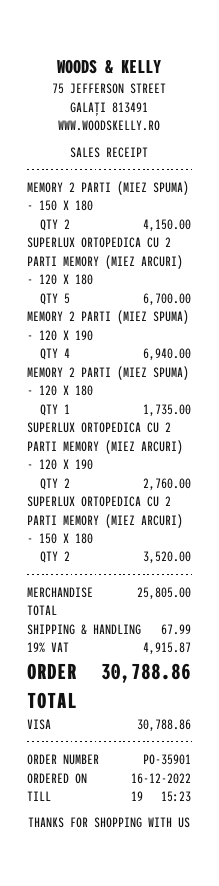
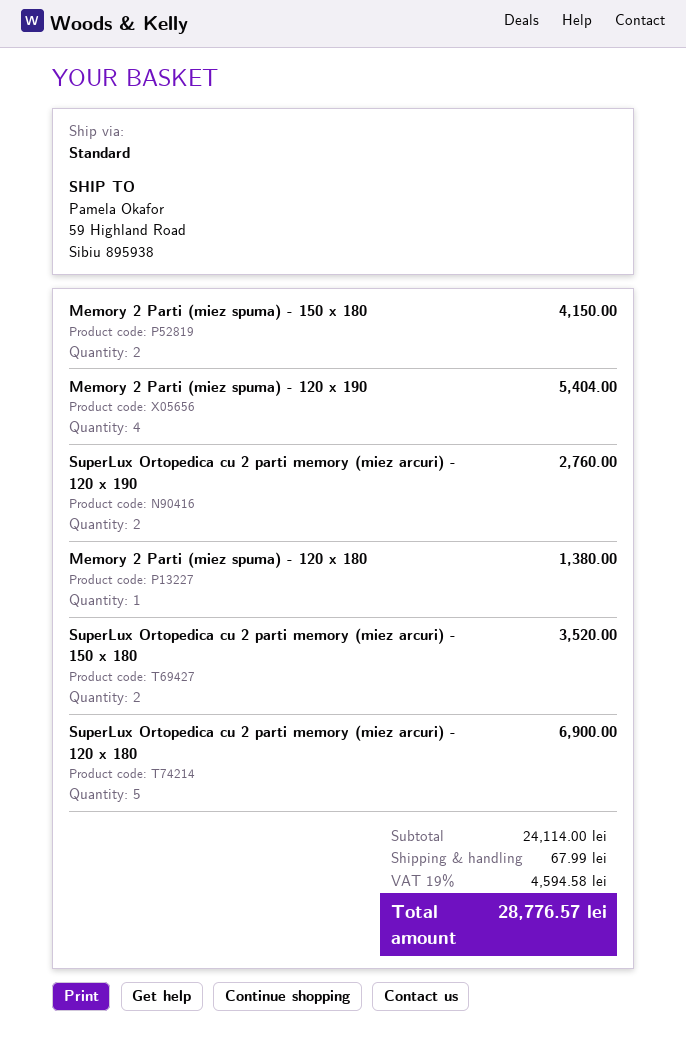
SUPERLUX ORTOPEDICA CU 2 PARTI MEMORY (MIEZ ARCURI) - 120 X 180: 5 for 6700.00 -> 5 for 6900.00
MEMORY 2 PARTI (MIEZ SPUMA) - 120 X 190: 4 for 6940.00 -> 4 for 5404.00
MEMORY 2 PARTI (MIEZ SPUMA) - 120 X 180: 1 for 1735.00 -> 1 for 1380.00
subtotal: 25805.00 -> 24114.00
tax: 19% = 4915.87 -> 19% = 4594.58
total: 30788.86 -> 28776.57

